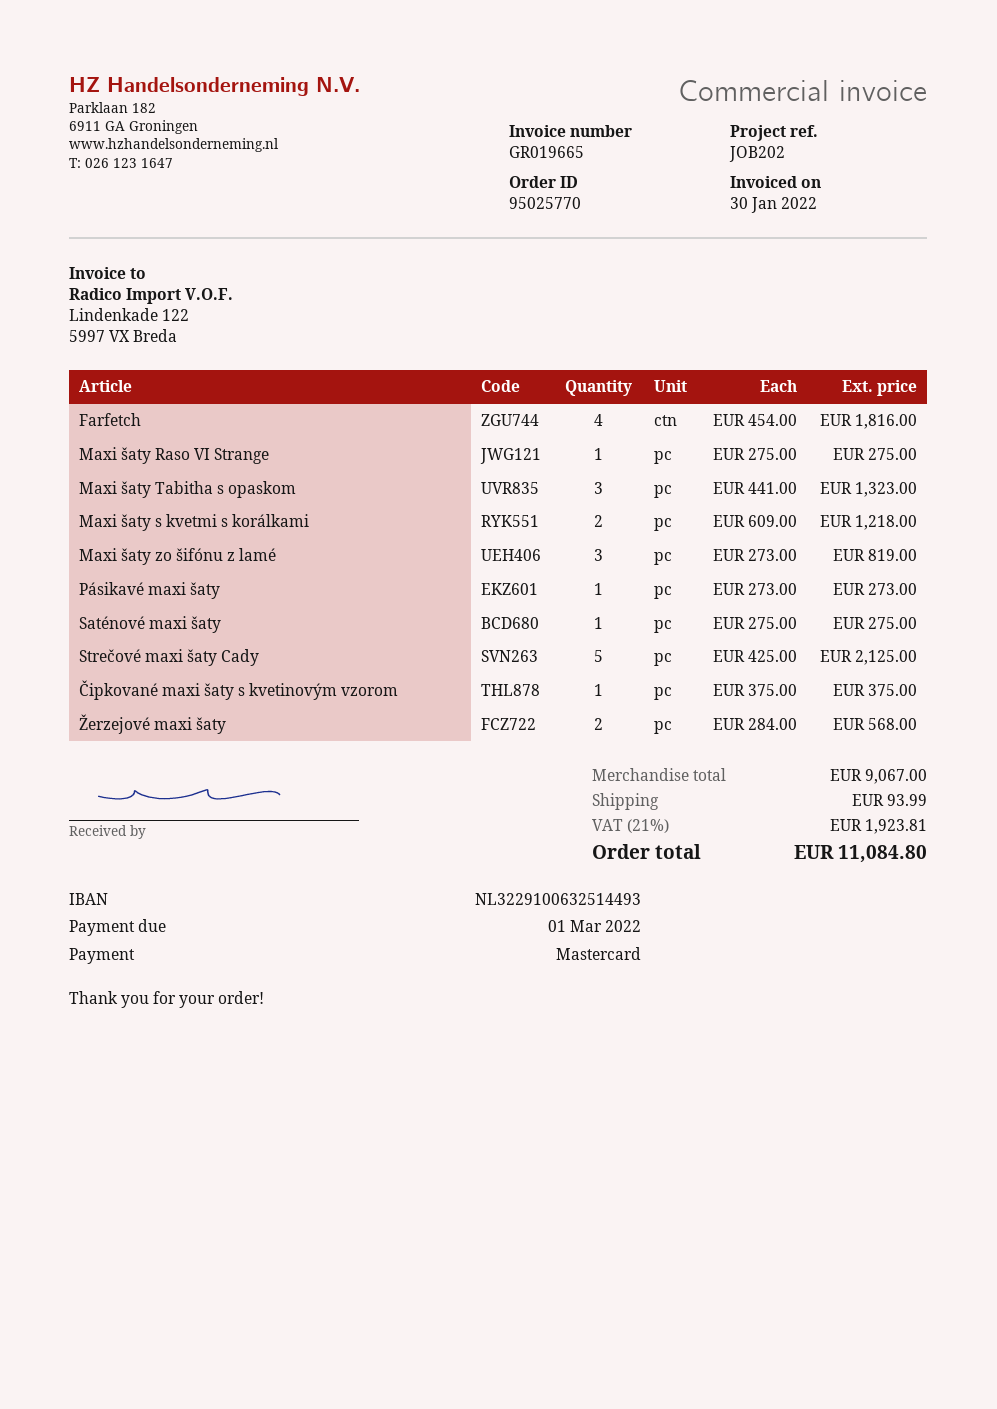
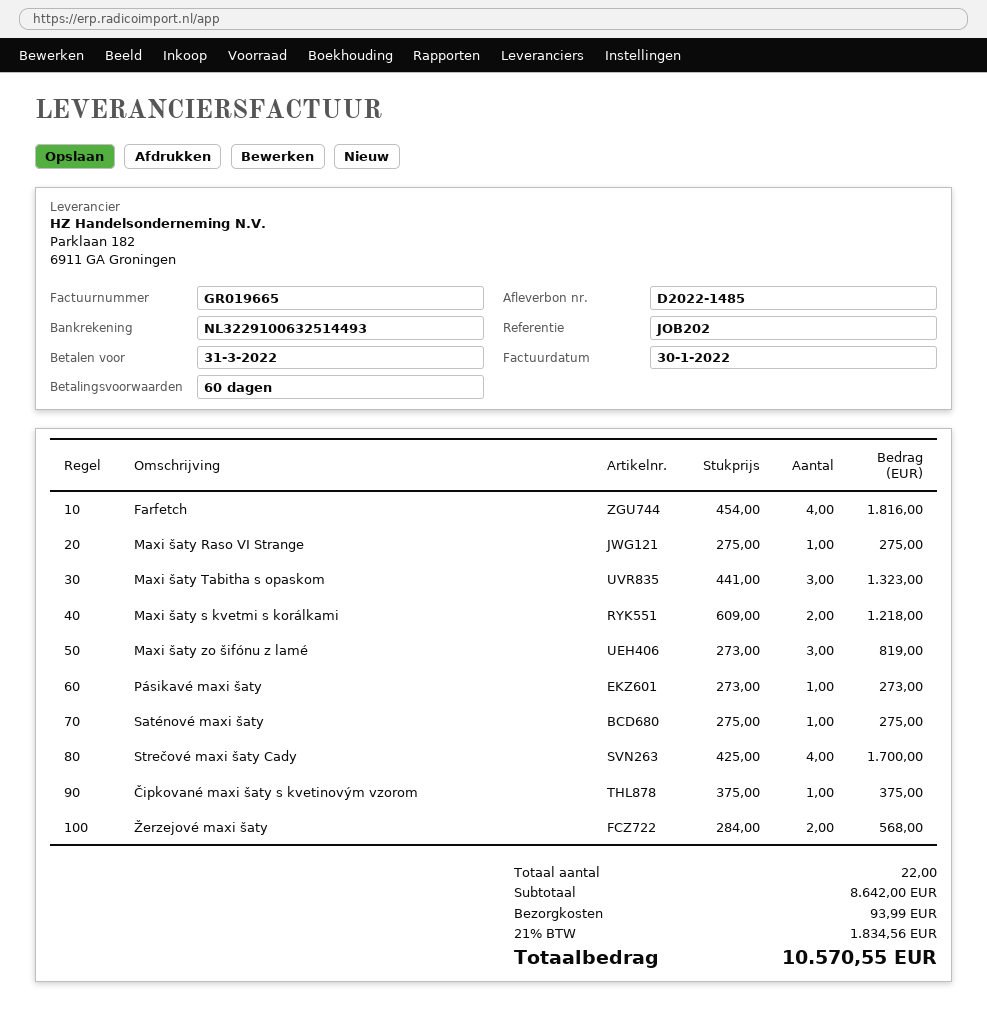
due date: 2022-03-01 -> 2022-03-31
Strečové maxi šaty Cady: 5 x 425.00 = 2125.00 -> 4 x 425.00 = 1700.00
subtotal: 9067.00 -> 8642.00
tax: 21% = 1923.81 -> 21% = 1834.56
total: 11084.80 -> 10570.55

